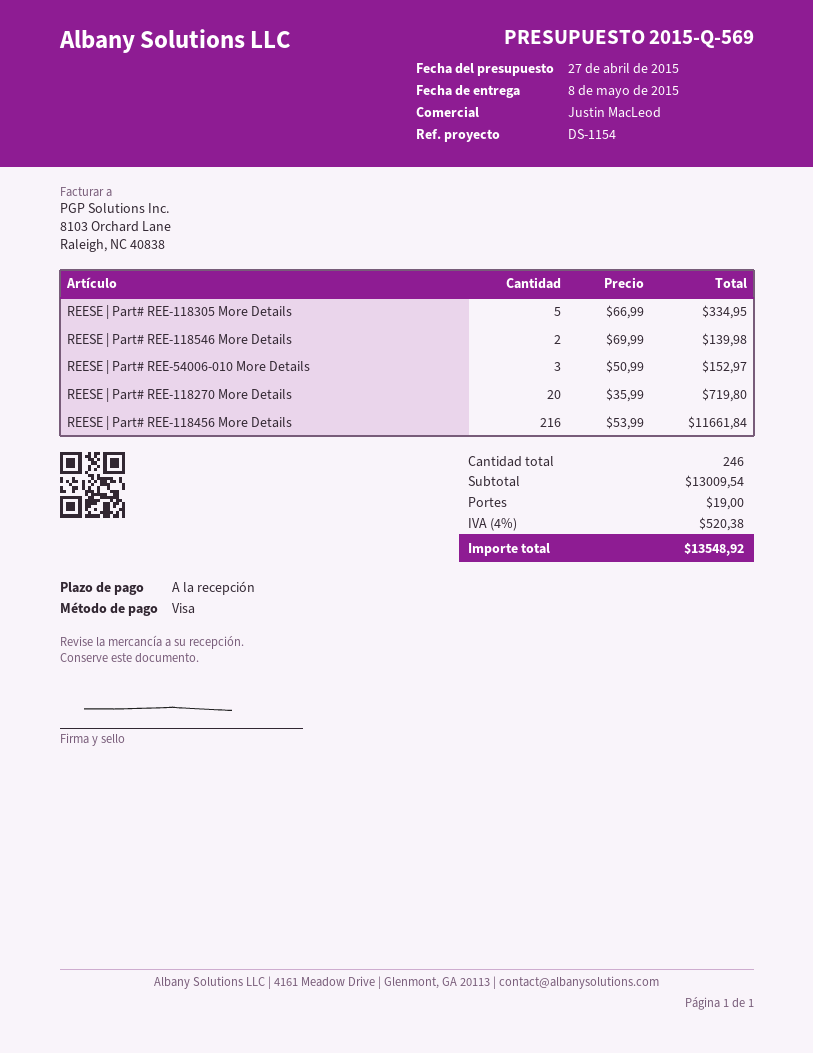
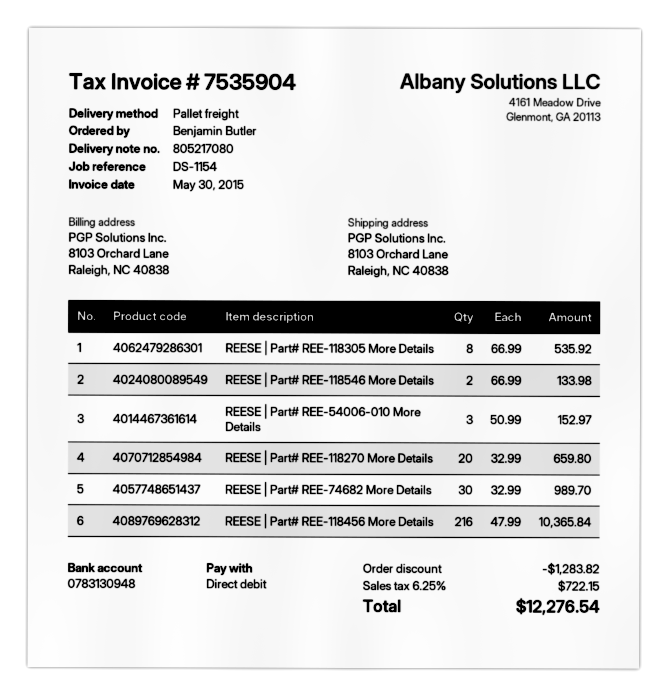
payment method: Visa -> direct debit
REESE | Part# REE-118305 More Details: 5 x 66.99 = 334.95 -> 8 x 66.99 = 535.92
REESE | Part# REE-118546 More Details: 2 x 69.99 = 139.98 -> 2 x 66.99 = 133.98
REESE | Part# REE-118270 More Details: 20 x 35.99 = 719.80 -> 20 x 32.99 = 659.80
REESE | Part# REE-118456 More Details: 216 x 53.99 = 11661.84 -> 216 x 47.99 = 10365.84
REESE | Part# REE-74682 More Details: none -> 30 x 32.99 = 989.70
discount: none -> 1283.82
shipping: 19.00 -> none
tax: 4% = 520.38 -> 6.25% = 722.15
total: 13548.92 -> 12276.54

